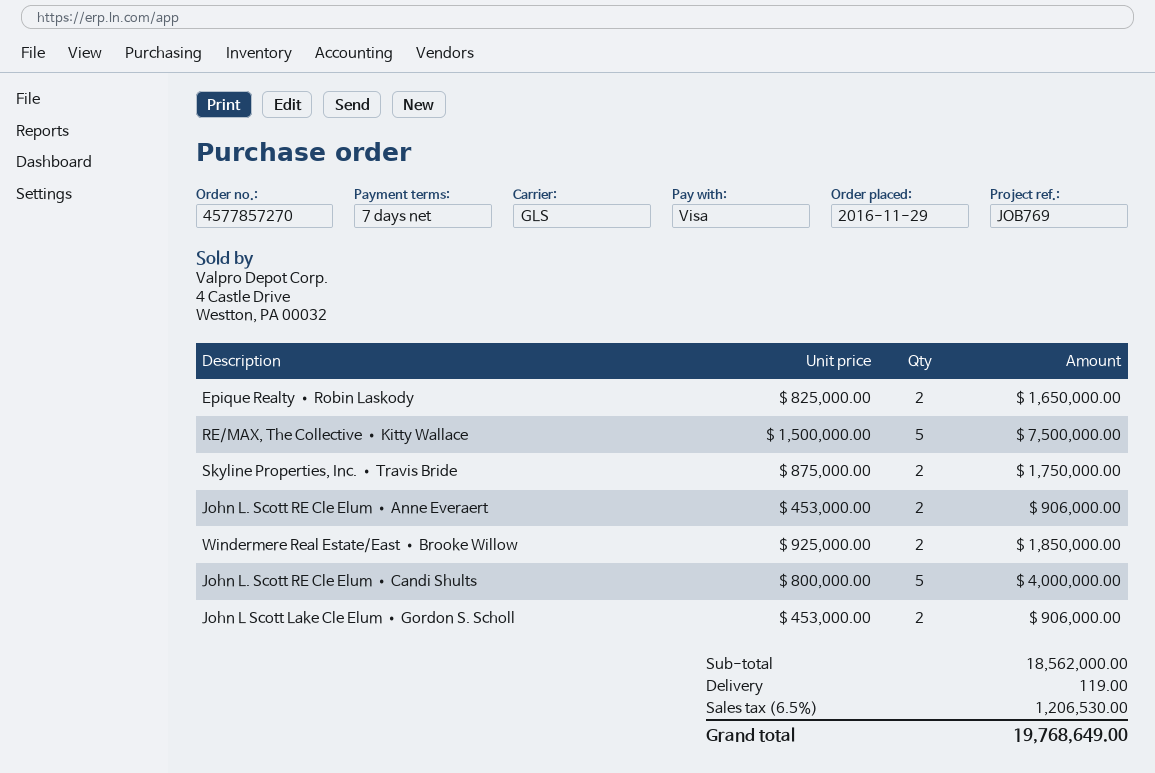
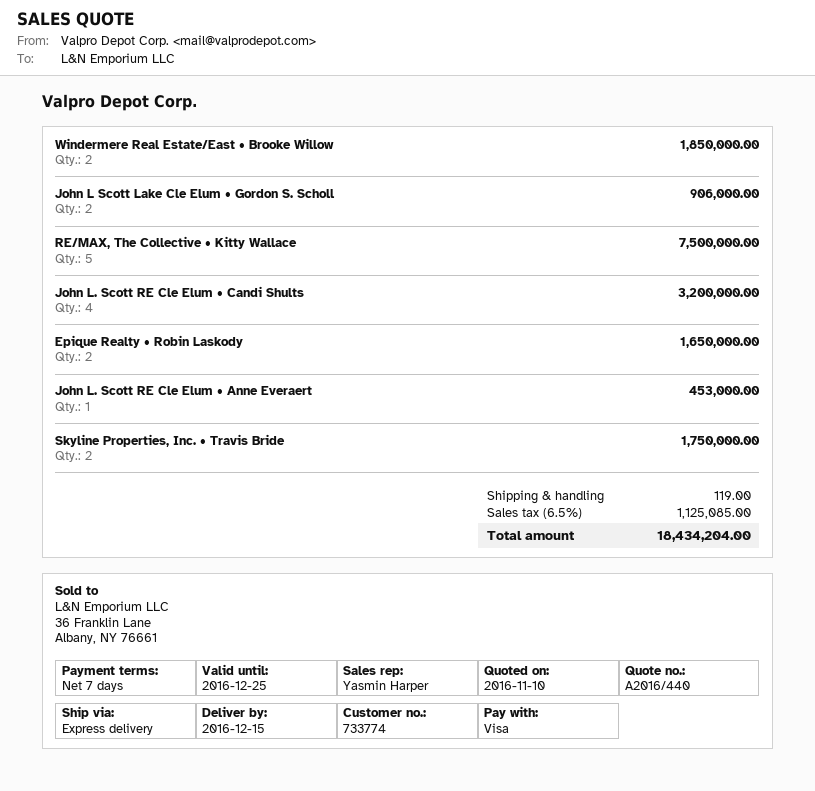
shipping method: GLS -> express
John L. Scott RE Cle Elum • Anne Everaert: 2 for 906000.00 -> 1 for 453000.00
John L. Scott RE Cle Elum • Candi Shults: 5 for 4000000.00 -> 4 for 3200000.00
tax: 6.5% = 1206530.00 -> 6.5% = 1125085.00
total: 19768649.00 -> 18434204.00

